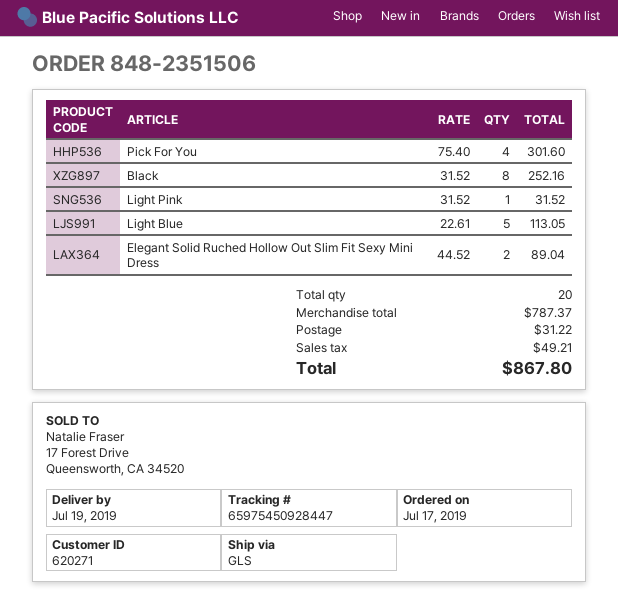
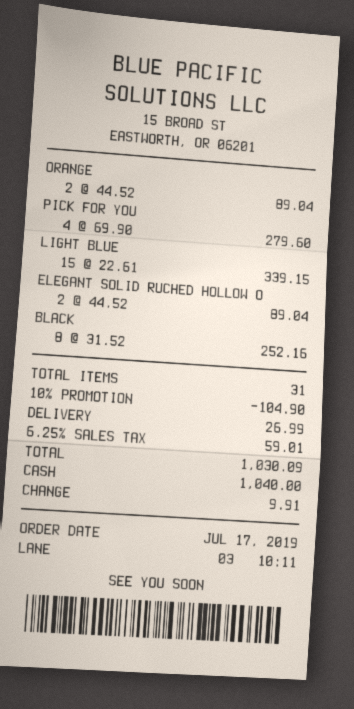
Pick For You: 4 x 75.40 = 301.60 -> 4 x 69.90 = 279.60
Light Pink: 1 x 31.52 = 31.52 -> none
Light Blue: 5 x 22.61 = 113.05 -> 15 x 22.61 = 339.15
ORANGE: none -> 2 x 44.52 = 89.04
total quantity: 20 -> 31
discount: none -> 10% = 104.90
shipping: 31.22 -> 26.99
tax: 49.21 -> 59.01
total: 867.80 -> 1030.09

